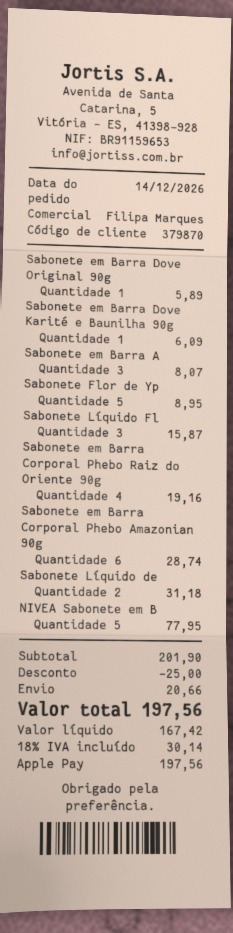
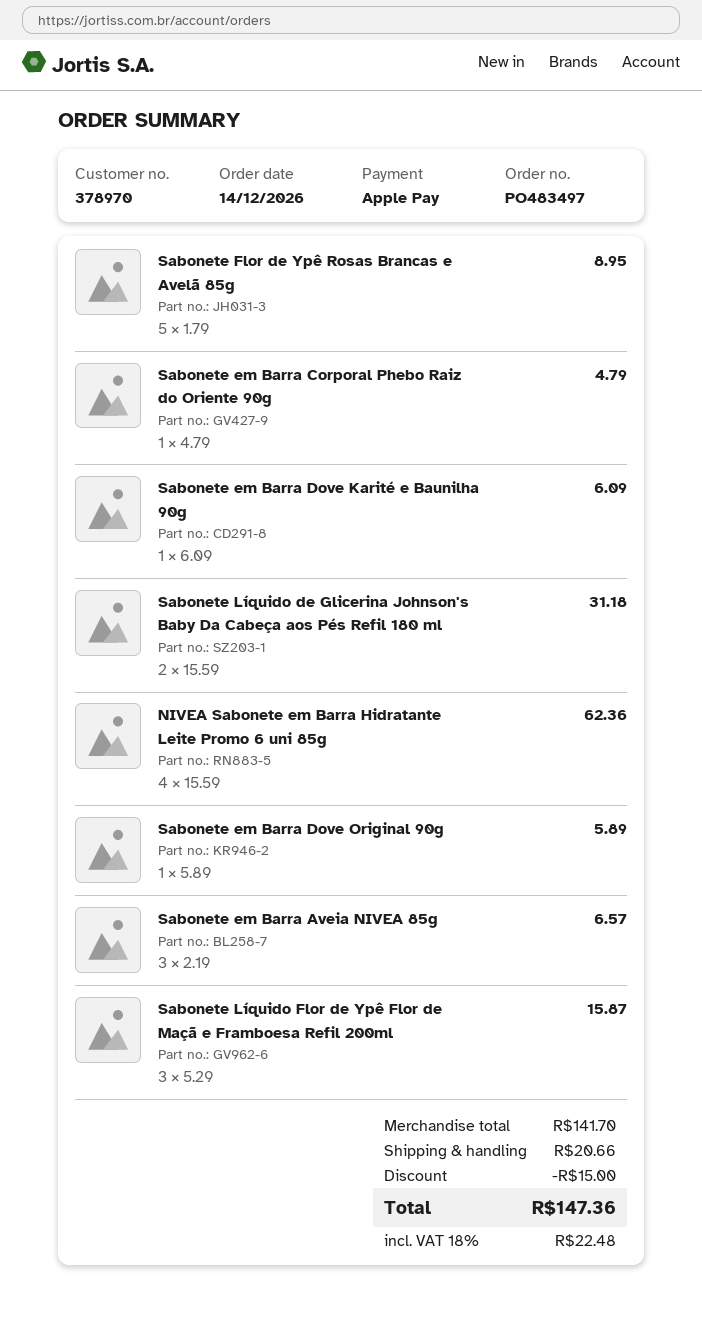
customer number: 379870 -> 378970
Sabonete em Barra A: 3 for 8.07 -> 3 for 6.57
Sabonete em Barra Corporal Phebo Raiz do Oriente 90g: 4 for 19.16 -> 1 for 4.79
Sabonete em Barra Corporal Phebo Amazonian 90g: 6 for 28.74 -> none
NIVEA Sabonete em B: 5 for 77.95 -> 4 for 62.36
subtotal: 201.90 -> 141.70
discount: 25.00 -> 15.00
tax: 18% = 30.14 -> 18% = 22.48
total: 197.56 -> 147.36

